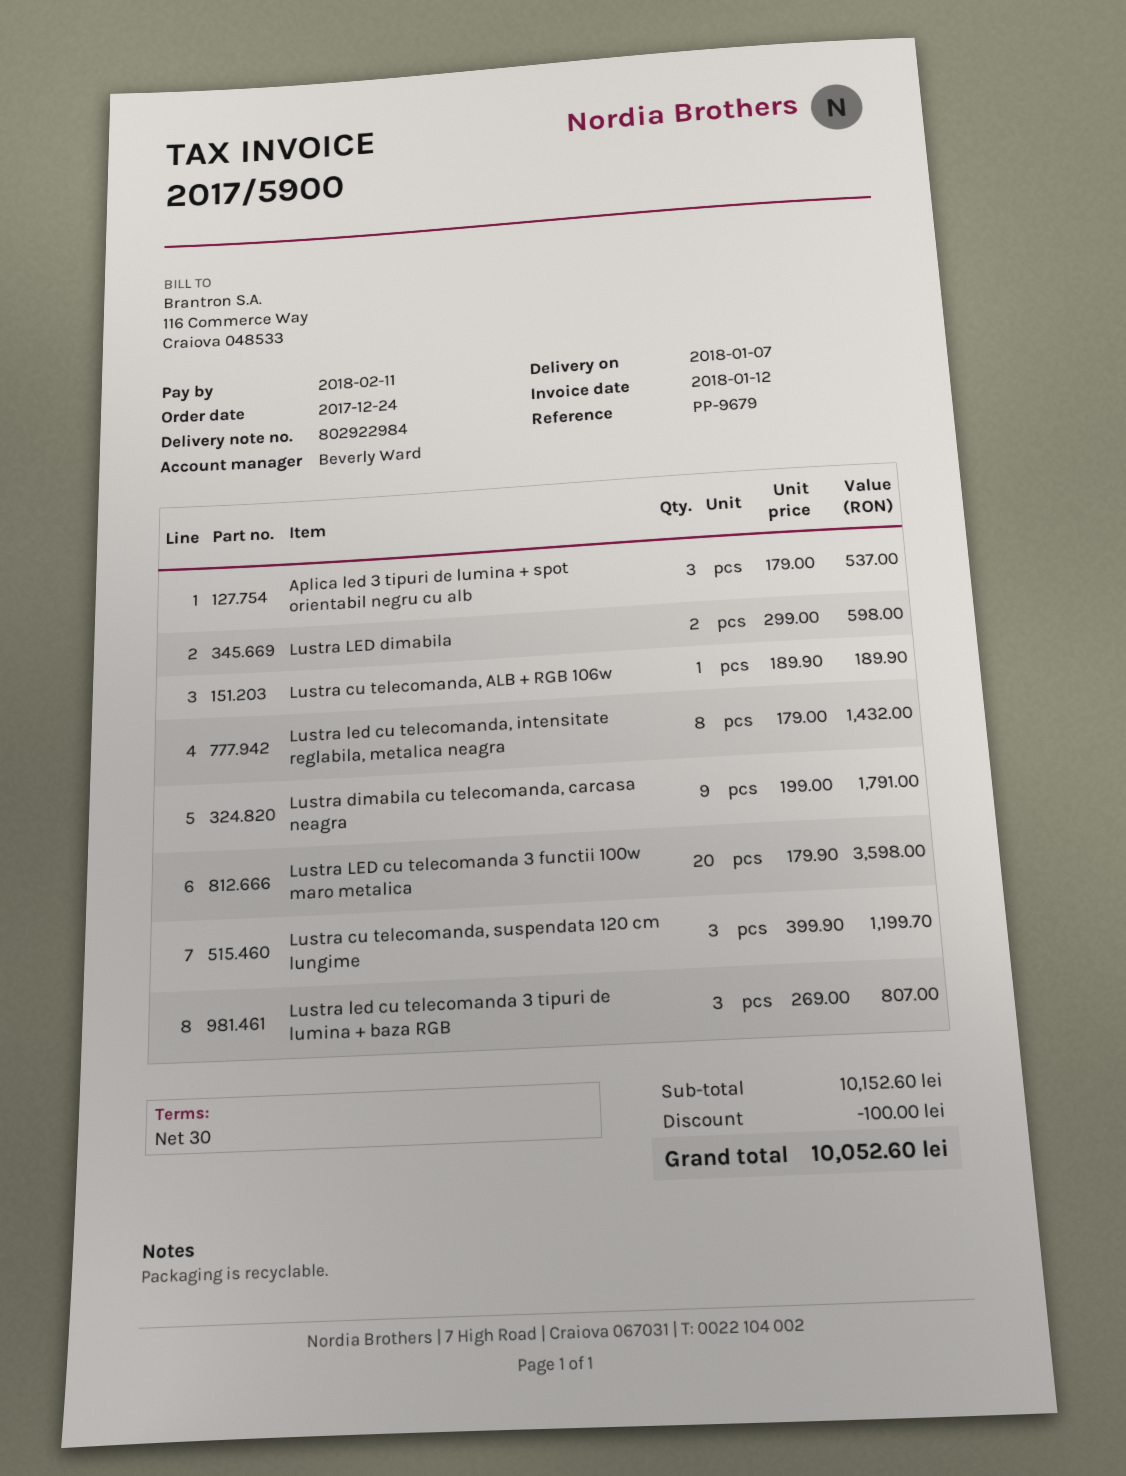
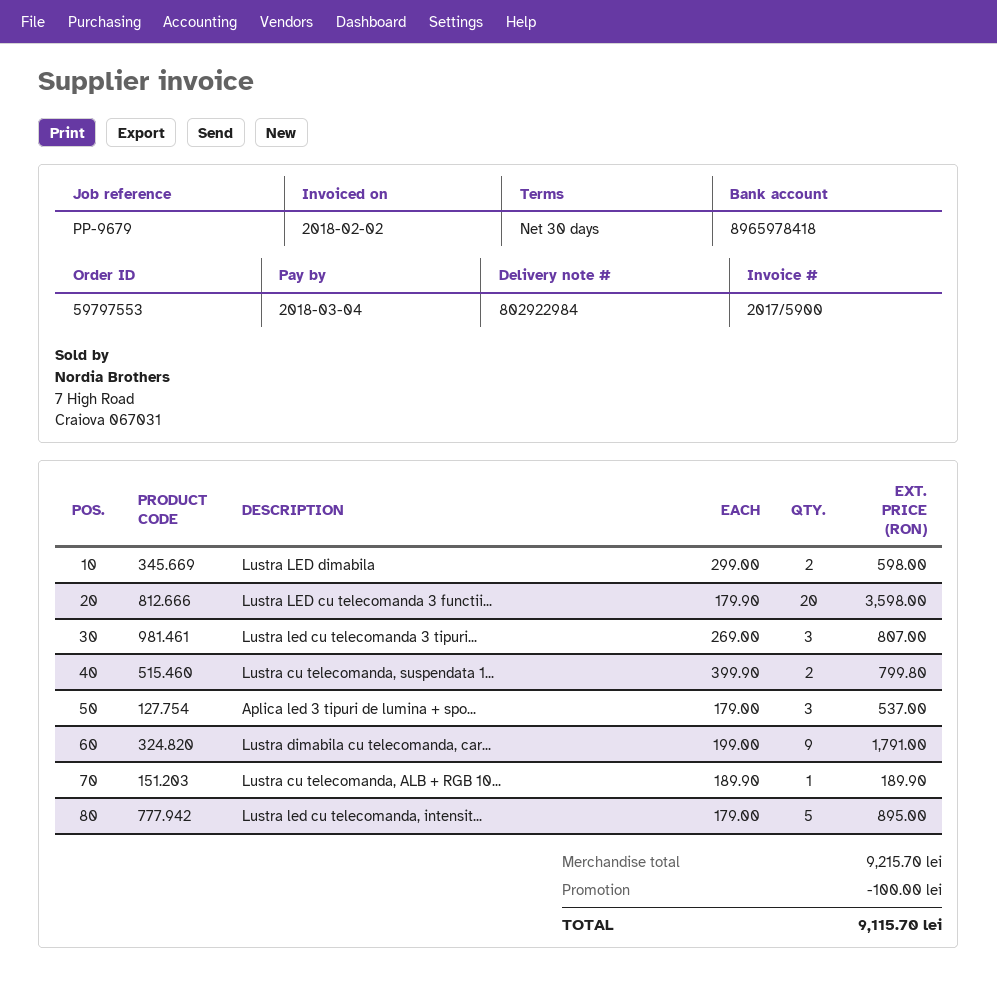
invoice date: 2018-01-12 -> 2018-02-02
due date: 2018-02-11 -> 2018-03-04
Lustra led cu telecomanda, intensitate reglabila, metalica neagra: 8 x 179.00 = 1432.00 -> 5 x 179.00 = 895.00
Lustra cu telecomanda, suspendata 120 cm lungime: 3 x 399.90 = 1199.70 -> 2 x 399.90 = 799.80
subtotal: 10152.60 -> 9215.70
total: 10052.60 -> 9115.70

